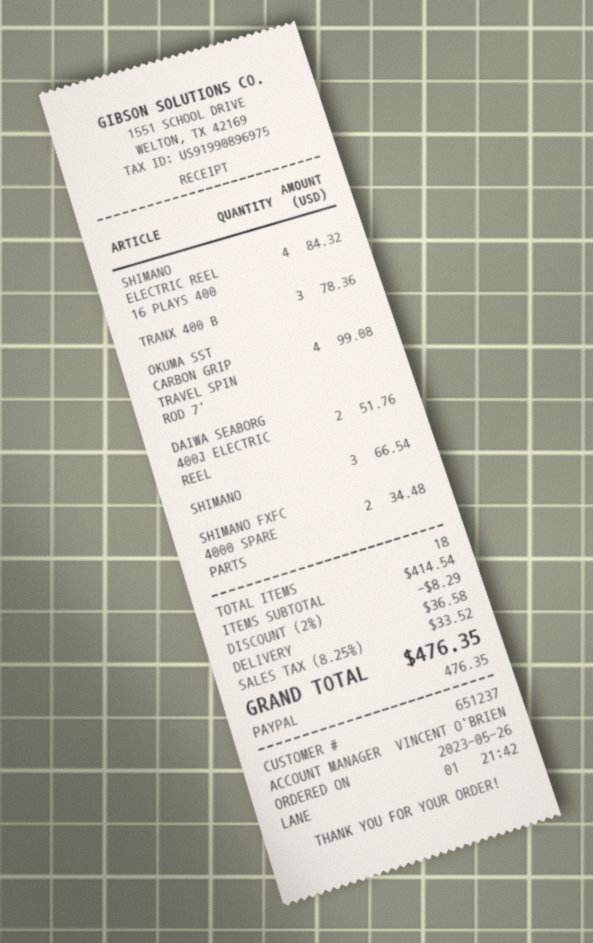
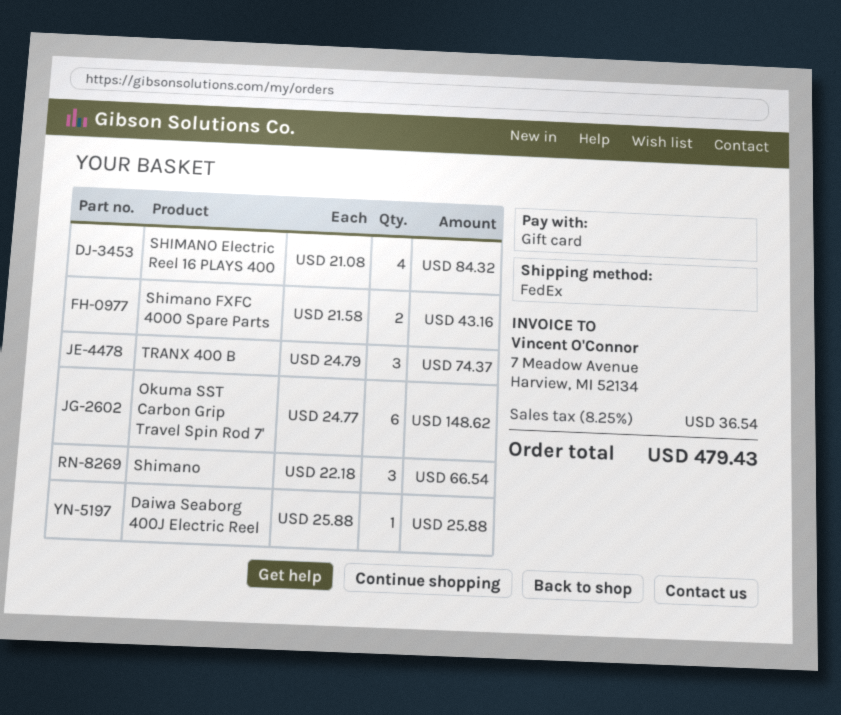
payment method: PayPal -> gift card
TRANX 400 B: 3 for 78.36 -> 3 for 74.37
OKUMA SST CARBON GRIP TRAVEL SPIN ROD 7': 4 for 99.08 -> 6 for 148.62
DAIWA SEABORG 400J ELECTRIC REEL: 2 for 51.76 -> 1 for 25.88
SHIMANO FXFC 4000 SPARE PARTS: 2 for 34.48 -> 2 for 43.16
discount: 2% = 8.29 -> none
shipping: 36.58 -> none
tax: 8.25% = 33.52 -> 8.25% = 36.54
total: 476.35 -> 479.43

